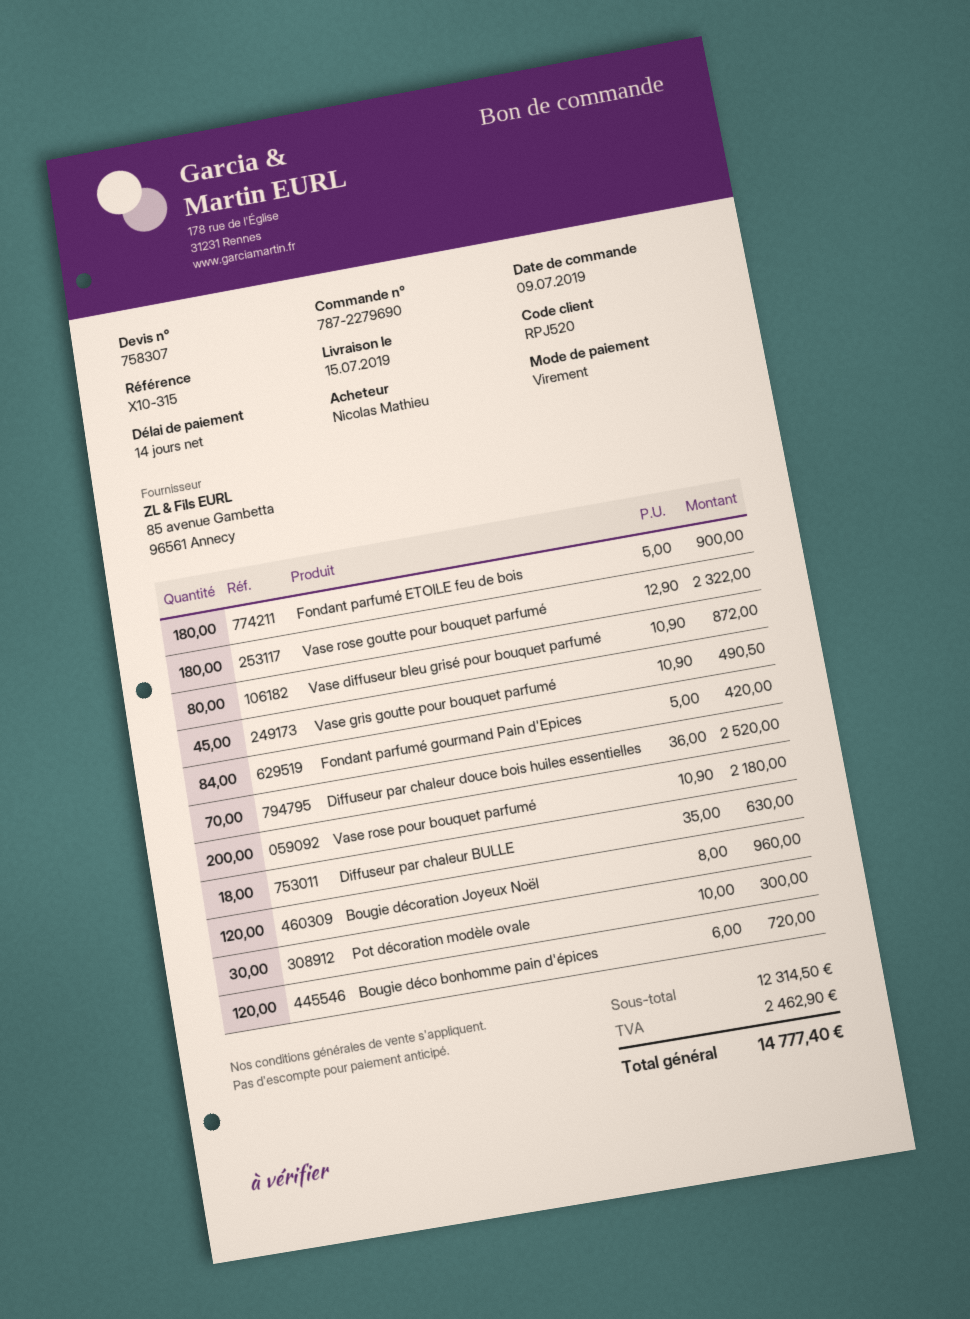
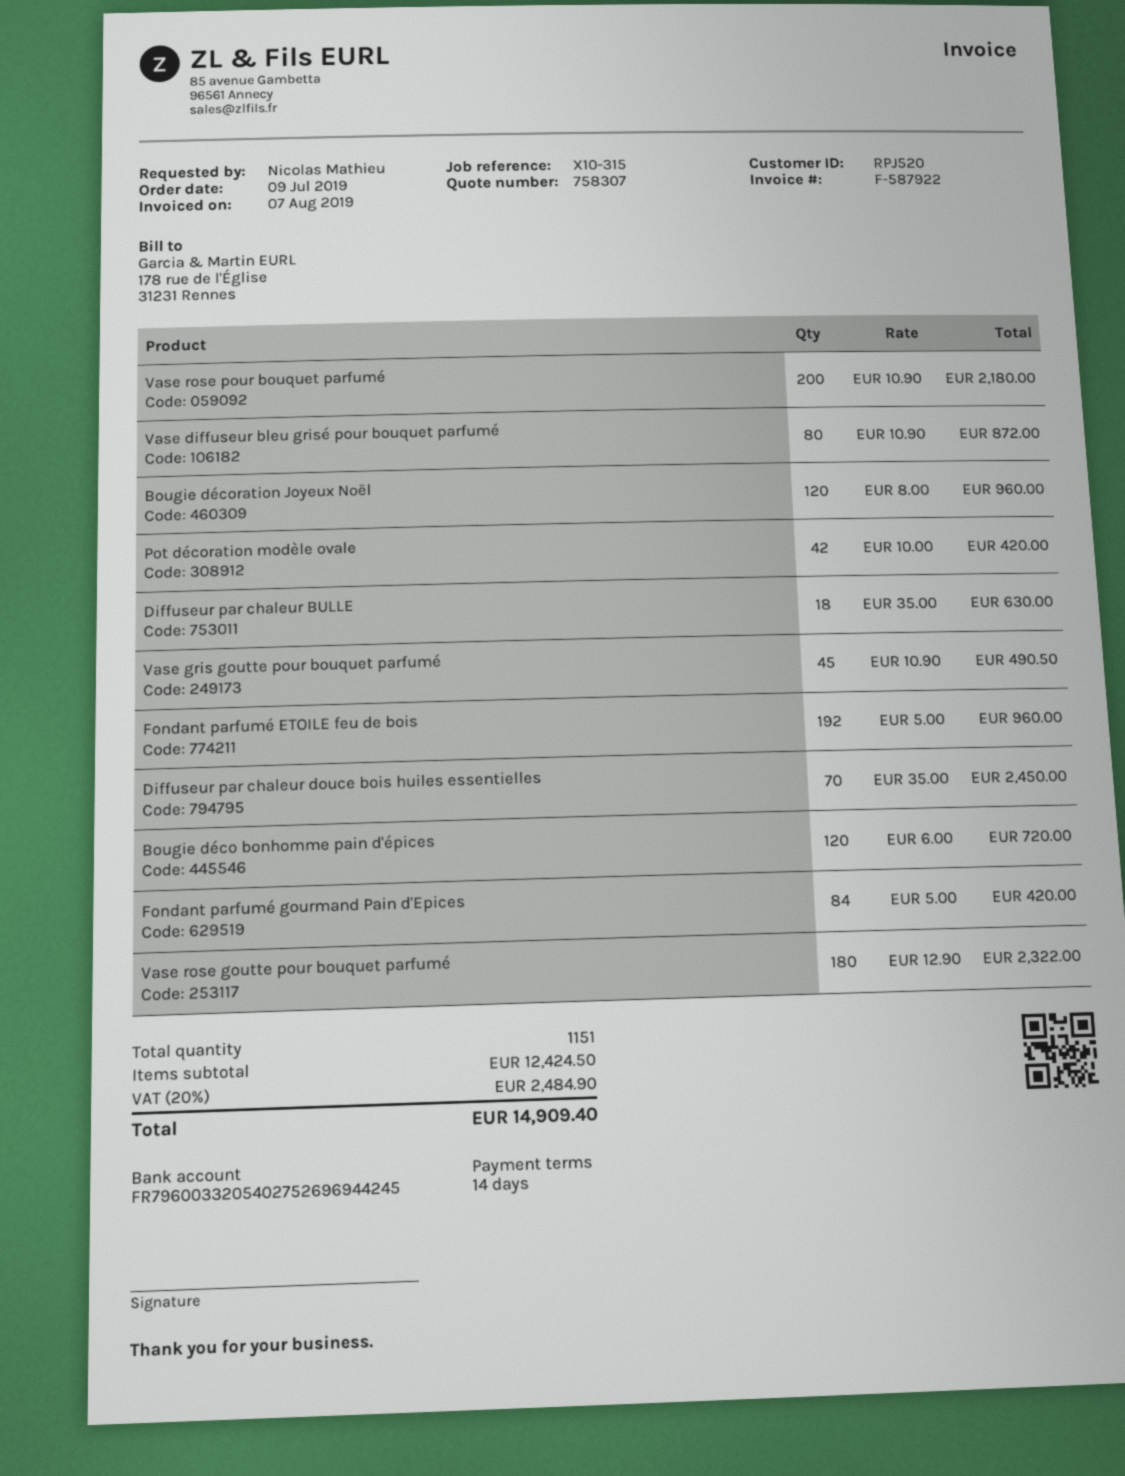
Fondant parfumé ETOILE feu de bois: 180 x 5.00 = 900.00 -> 192 x 5.00 = 960.00
Diffuseur par chaleur douce bois huiles essentielles: 70 x 36.00 = 2520.00 -> 70 x 35.00 = 2450.00
Pot décoration modèle ovale: 30 x 10.00 = 300.00 -> 42 x 10.00 = 420.00
subtotal: 12314.50 -> 12424.50
tax: 2462.90 -> 2484.90
total: 14777.40 -> 14909.40

